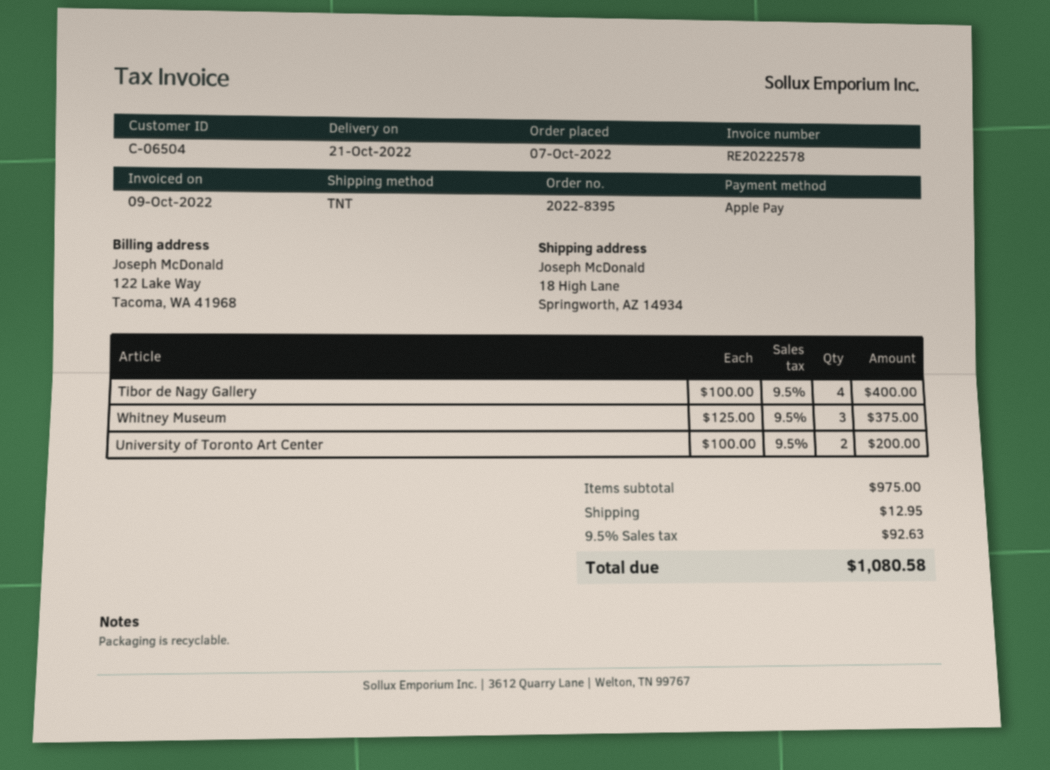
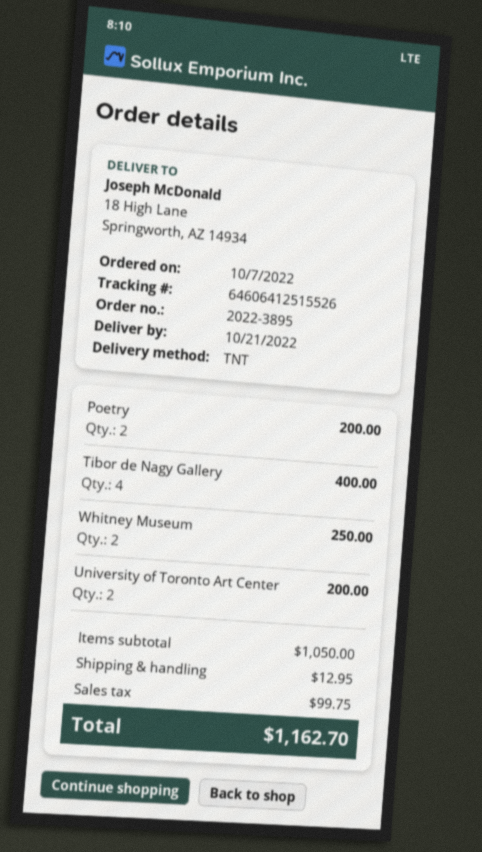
order number: 2022-8395 -> 2022-3895
Whitney Museum: 3 for 375.00 -> 2 for 250.00
Poetry: none -> 2 for 200.00
subtotal: 975.00 -> 1050.00
tax: 92.63 -> 99.75
total: 1080.58 -> 1162.70

